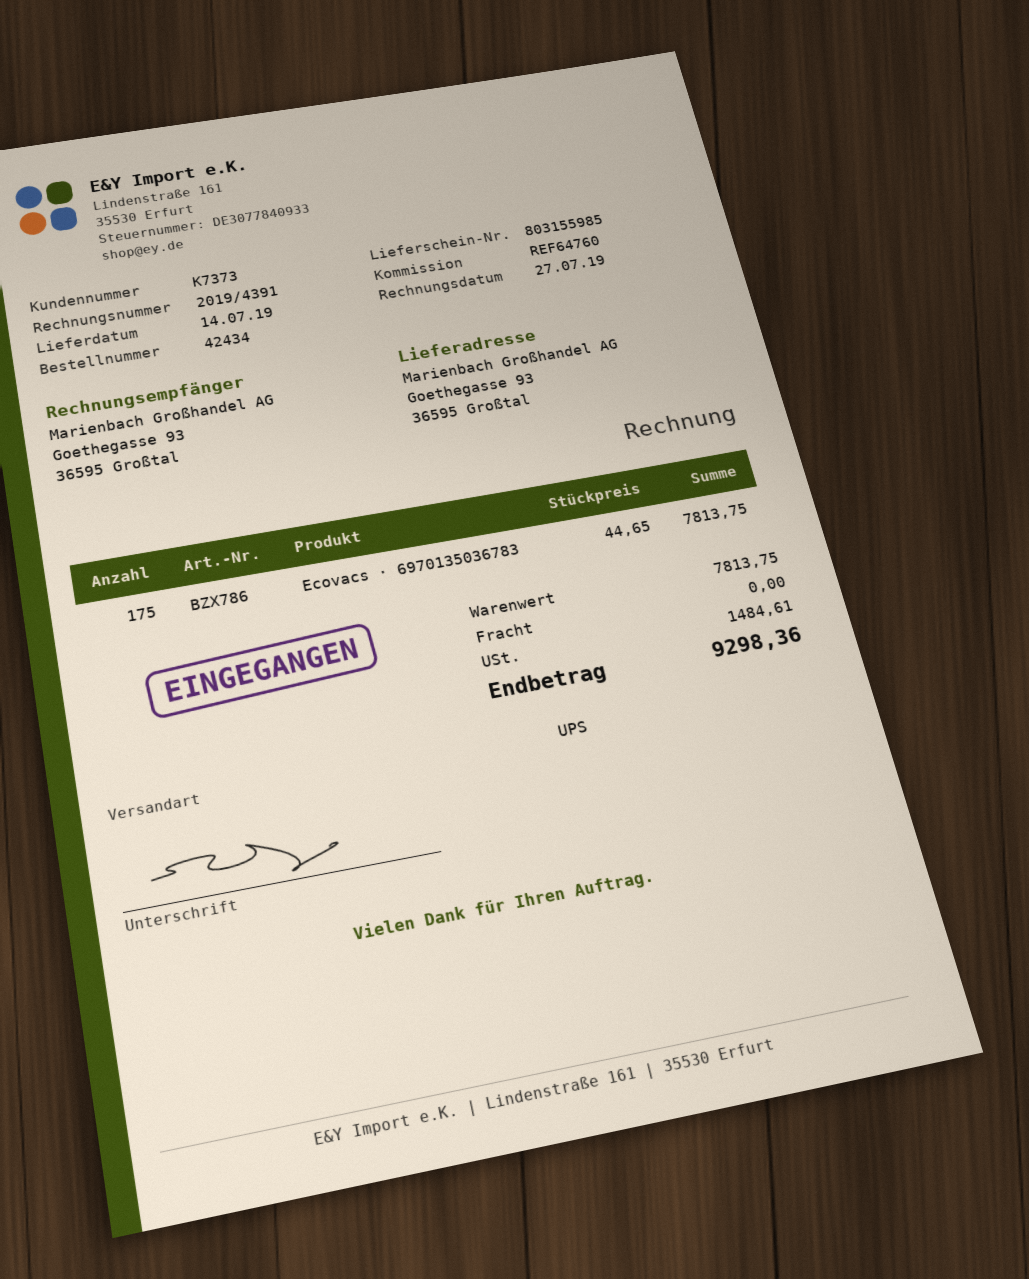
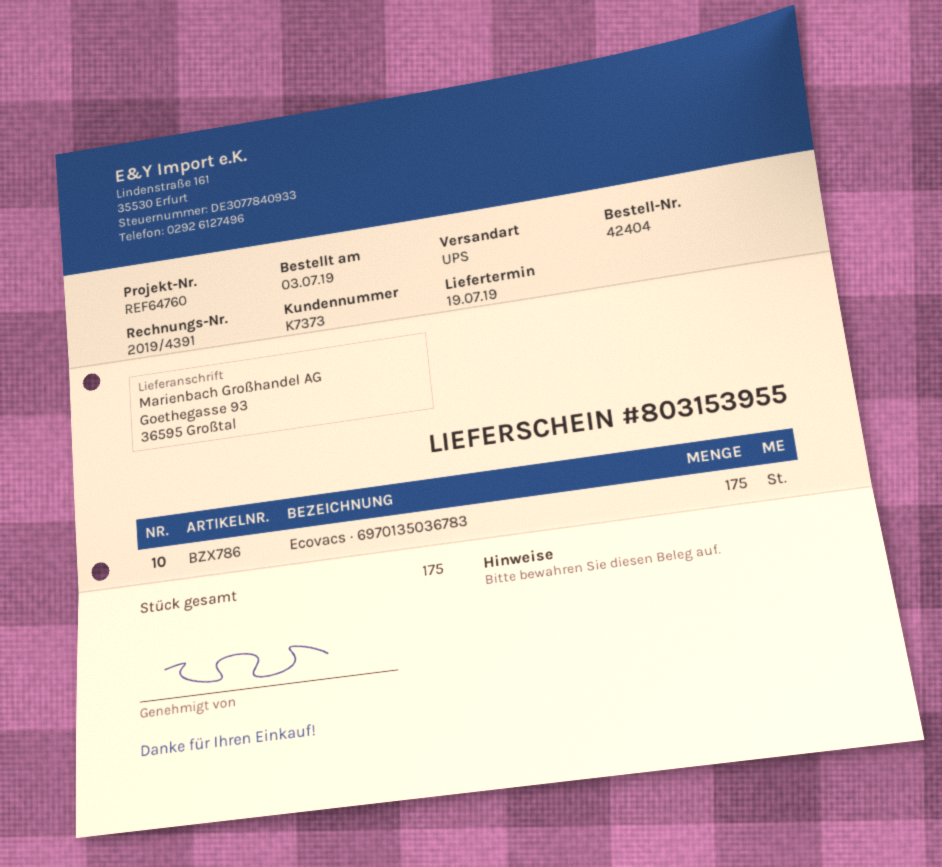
order number: 42434 -> 42404
delivery note number: 803155985 -> 803153955
delivery date: 2019-07-14 -> 2019-07-19

